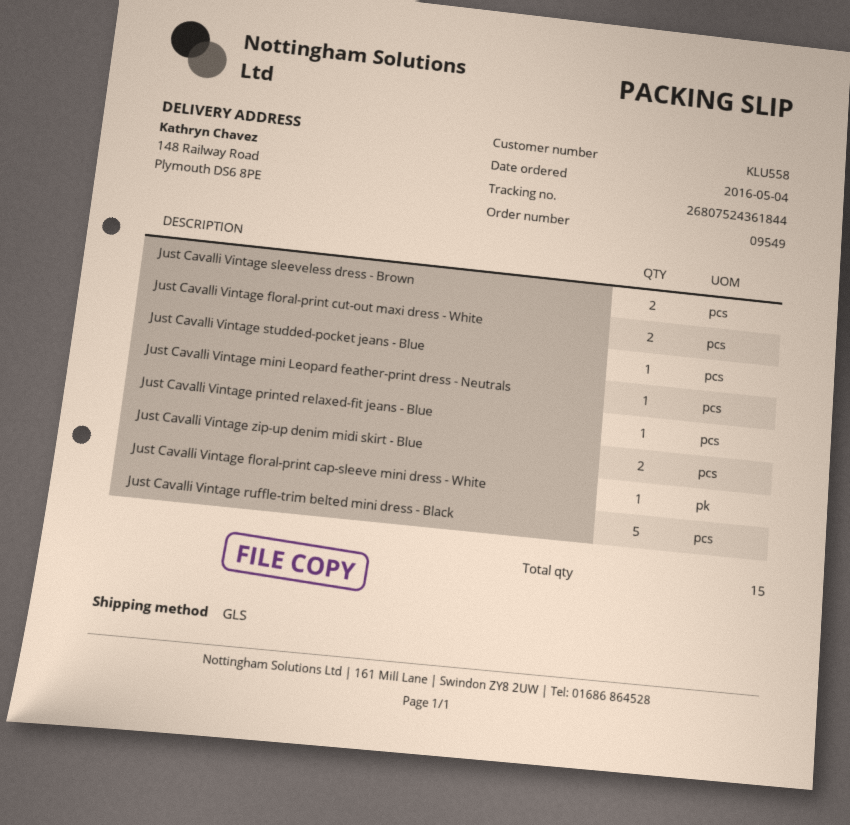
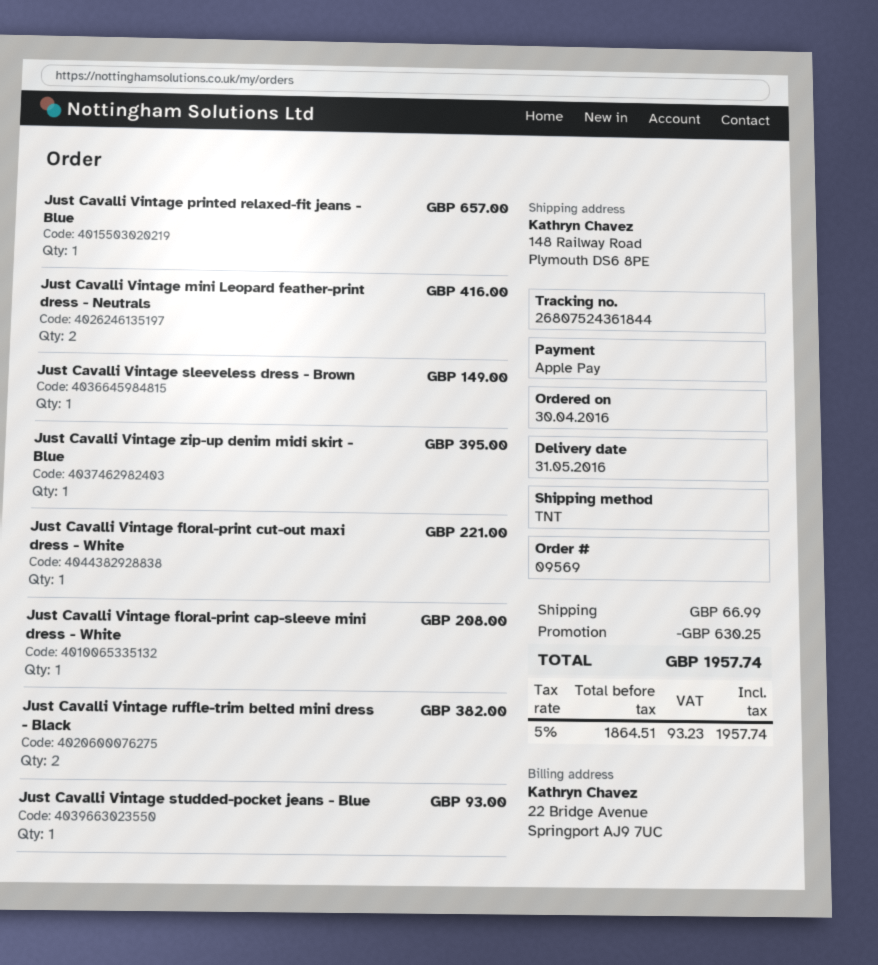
order number: 09549 -> 09569
order date: 2016-05-04 -> 2016-04-30
shipping method: GLS -> TNT
Just Cavalli Vintage sleeveless dress - Brown: 2 -> 1
Just Cavalli Vintage floral-print cut-out maxi dress - White: 2 -> 1
Just Cavalli Vintage mini Leopard feather-print dress - Neutrals: 1 -> 2
Just Cavalli Vintage zip-up denim midi skirt - Blue: 2 -> 1
Just Cavalli Vintage ruffle-trim belted mini dress - Black: 5 -> 2

